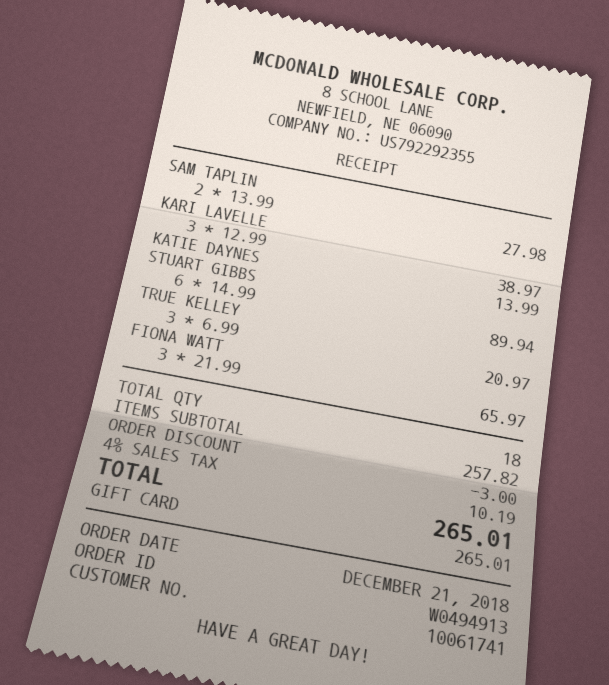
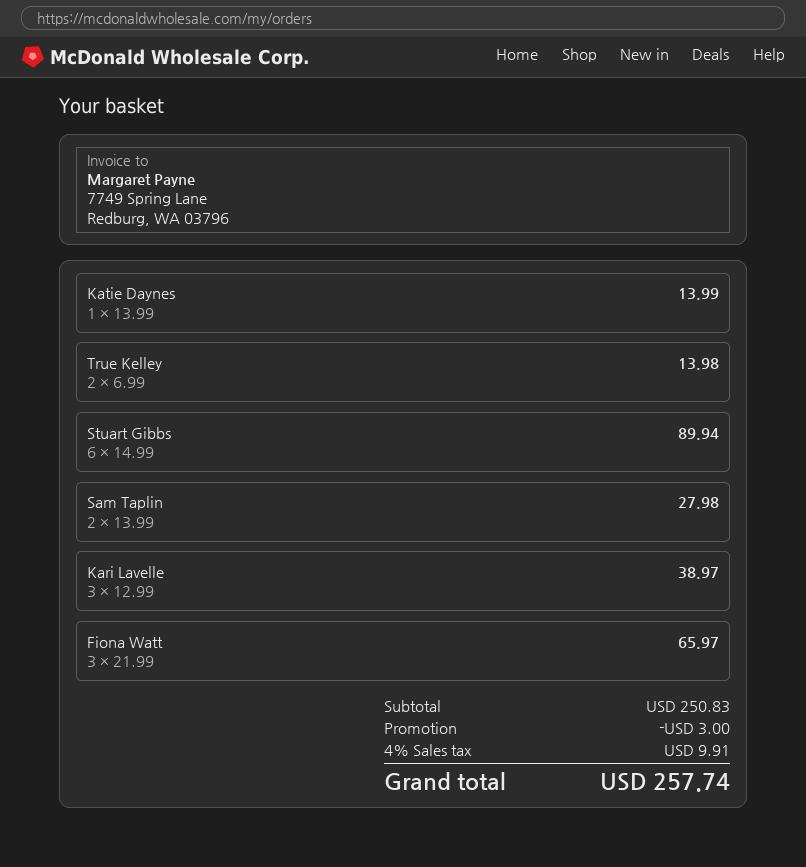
TRUE KELLEY: 3 x 6.99 = 20.97 -> 2 x 6.99 = 13.98
subtotal: 257.82 -> 250.83
tax: 4% = 10.19 -> 4% = 9.91
total: 265.01 -> 257.74

